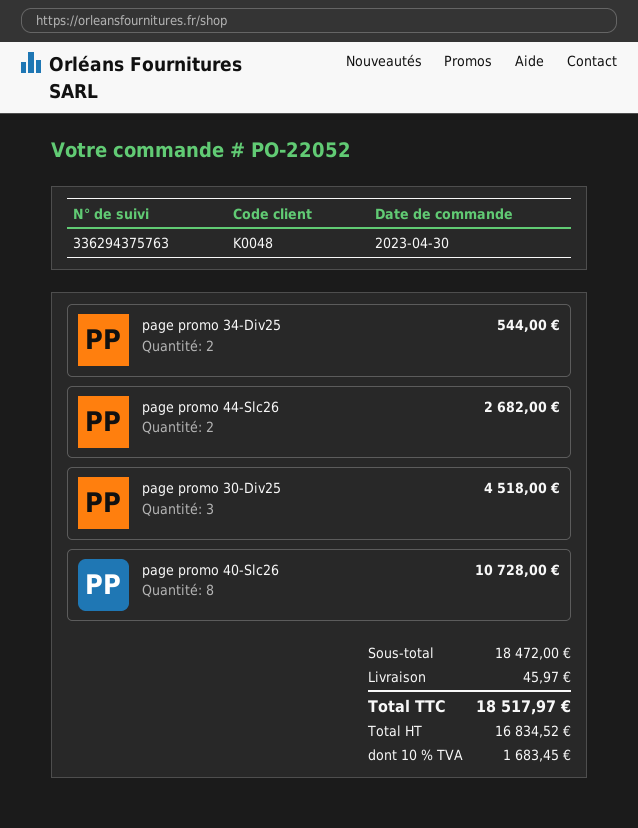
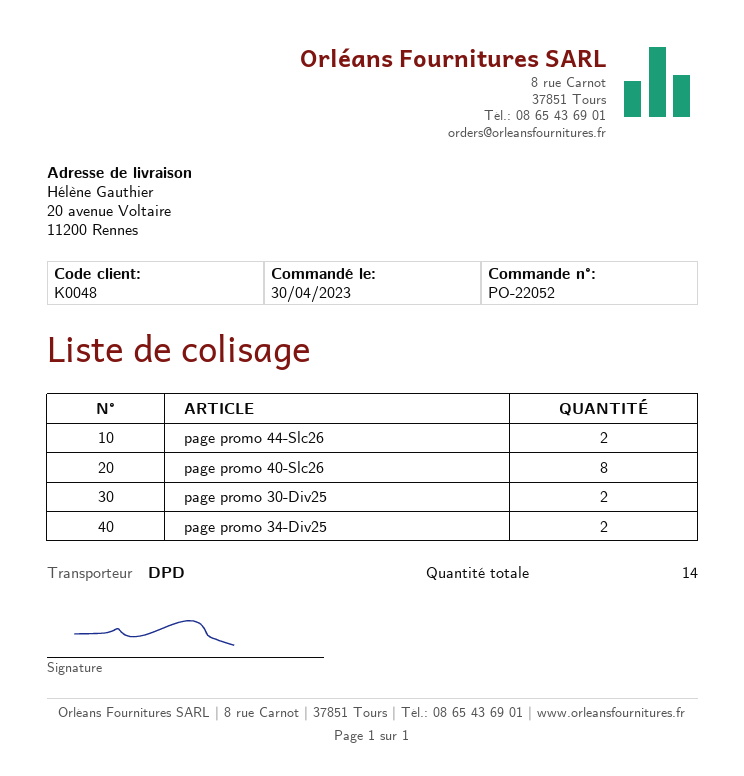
page promo 30-Div25: 3 -> 2

